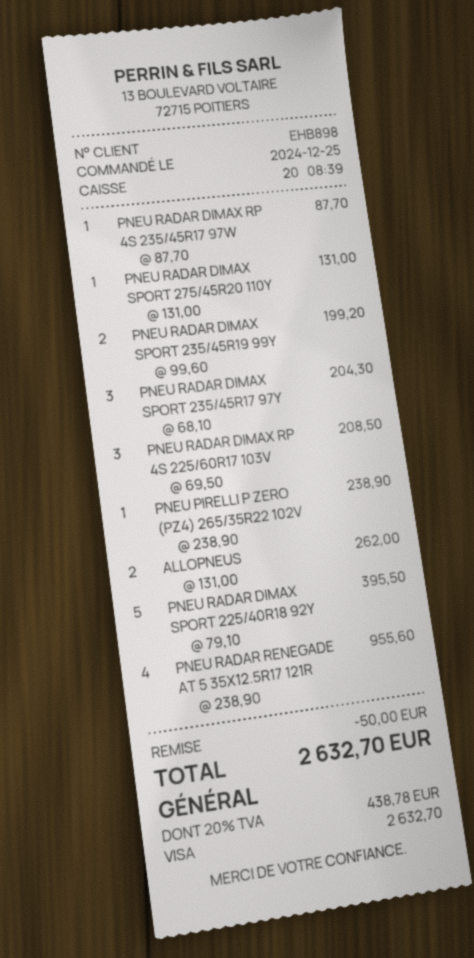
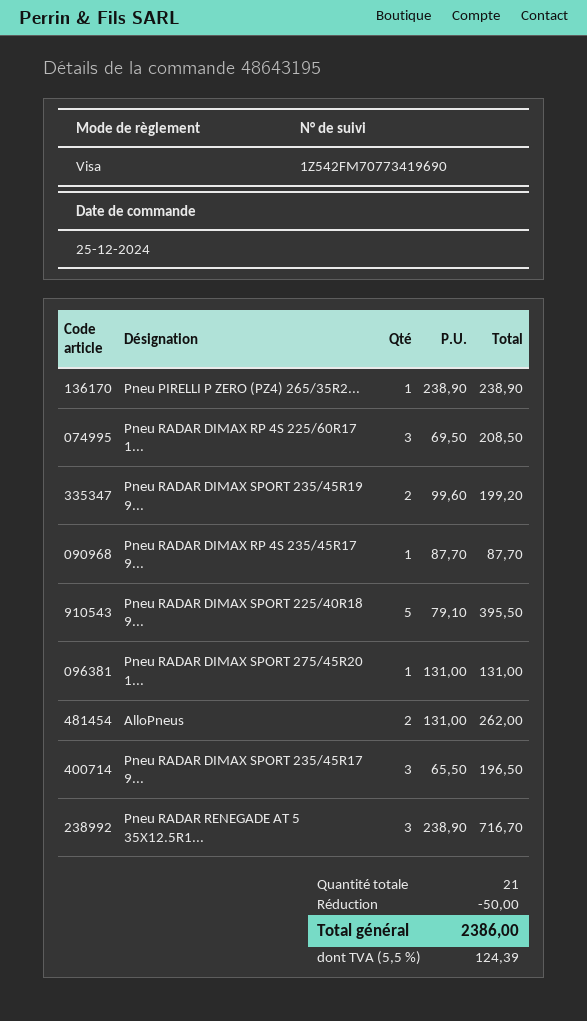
PNEU RADAR DIMAX SPORT 235/45R17 97Y: 3 x 68.10 = 204.30 -> 3 x 65.50 = 196.50
PNEU RADAR RENEGADE AT 5 35X12.5R17 121R: 4 x 238.90 = 955.60 -> 3 x 238.90 = 716.70
tax: 20% = 438.78 -> 5.5% = 124.39
total: 2632.70 -> 2386.00

